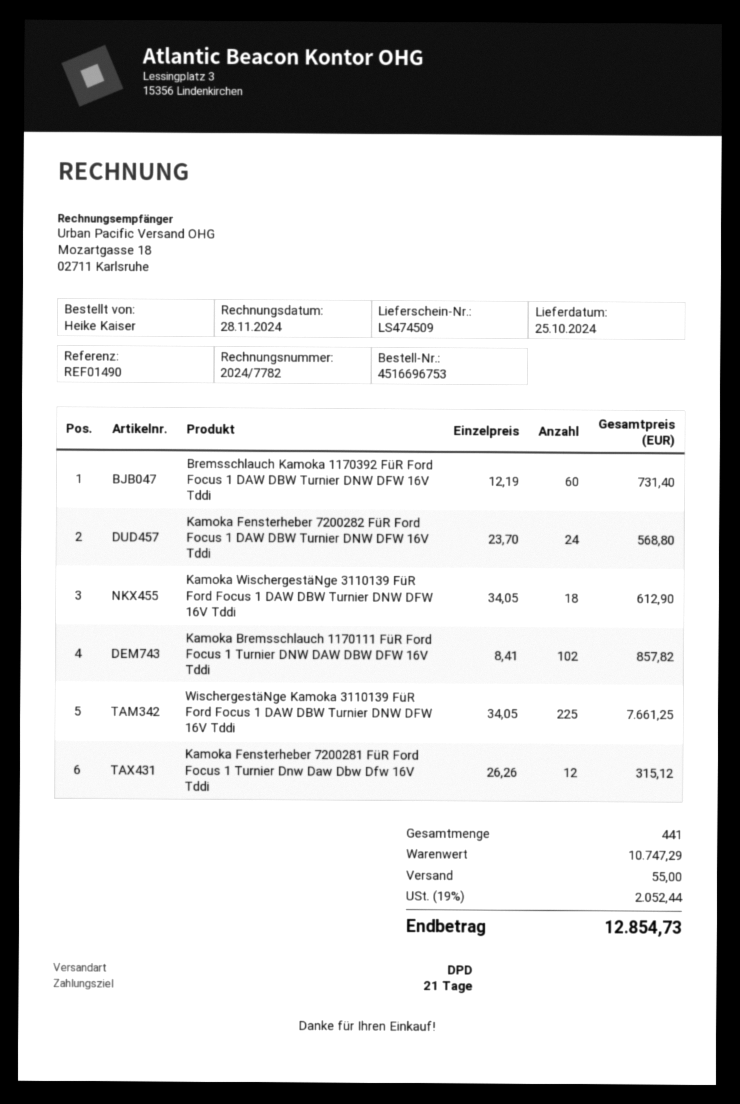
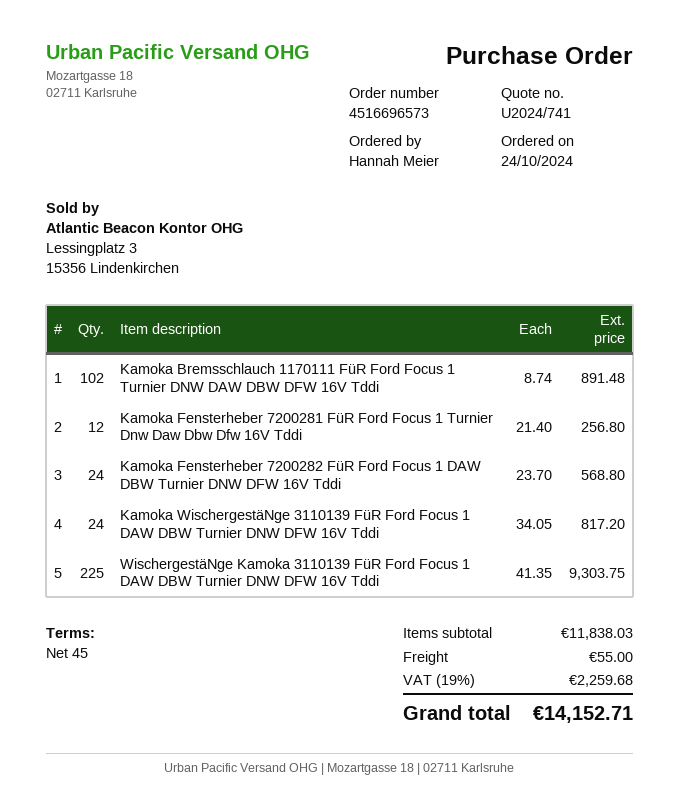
order number: 4516696753 -> 4516696573
payment terms: 21 days -> 45 days
ordered by: Heike Kaiser -> Hannah Meier
Bremsschlauch Kamoka 1170392 FüR Ford Focus 1 DAW DBW Turnier DNW DFW 16V Tddi: 60 x 12.19 = 731.40 -> none
Kamoka WischergestäNge 3110139 FüR Ford Focus 1 DAW DBW Turnier DNW DFW 16V Tddi: 18 x 34.05 = 612.90 -> 24 x 34.05 = 817.20
Kamoka Bremsschlauch 1170111 FüR Ford Focus 1 Turnier DNW DAW DBW DFW 16V Tddi: 102 x 8.41 = 857.82 -> 102 x 8.74 = 891.48
WischergestäNge Kamoka 3110139 FüR Ford Focus 1 DAW DBW Turnier DNW DFW 16V Tddi: 225 x 34.05 = 7661.25 -> 225 x 41.35 = 9303.75
Kamoka Fensterheber 7200281 FüR Ford Focus 1 Turnier Dnw Daw Dbw Dfw 16V Tddi: 12 x 26.26 = 315.12 -> 12 x 21.40 = 256.80
subtotal: 10747.29 -> 11838.03
tax: 19% = 2052.44 -> 19% = 2259.68
total: 12854.73 -> 14152.71

